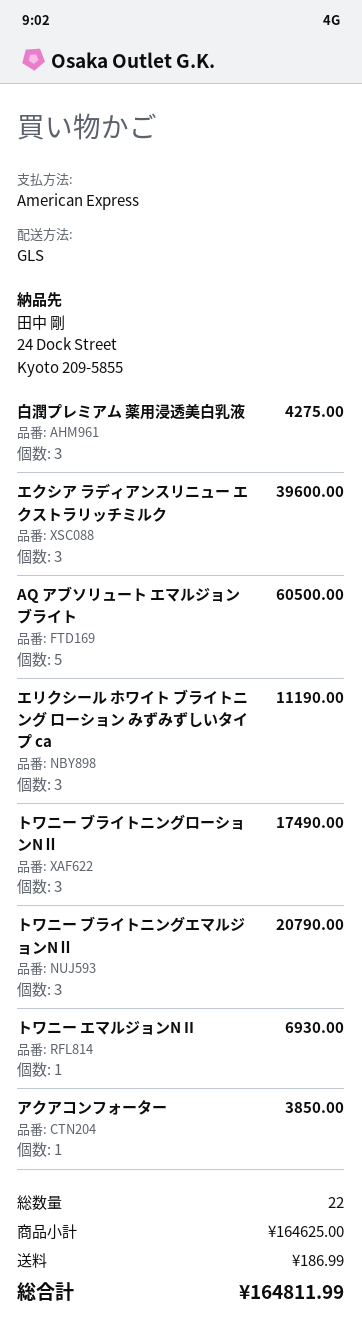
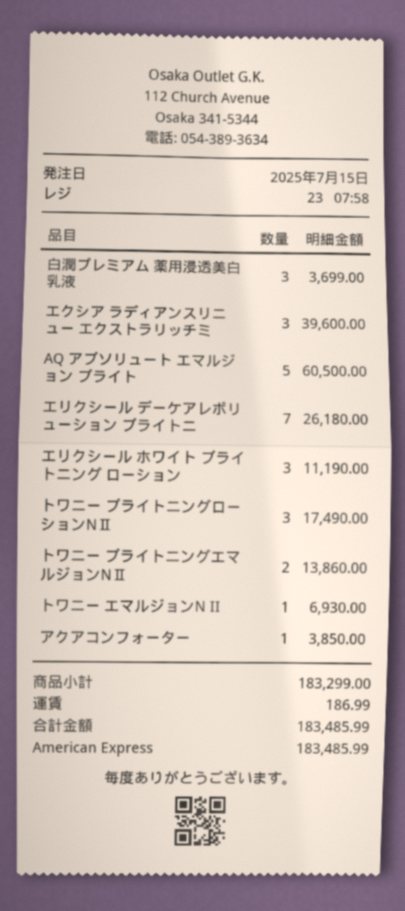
白潤プレミアム 薬用浸透美白乳液: 3 for 4275.00 -> 3 for 3699.00
トワニー ブライトニングエマルジョンNⅡ: 3 for 20790.00 -> 2 for 13860.00
エリクシール デーケアレボリューション ブライトニ: none -> 7 for 26180.00
subtotal: 164625.00 -> 183299.00
total: 164811.99 -> 183485.99

